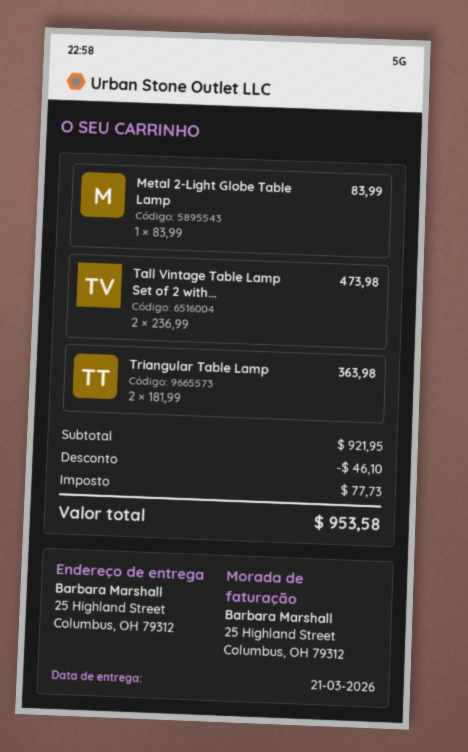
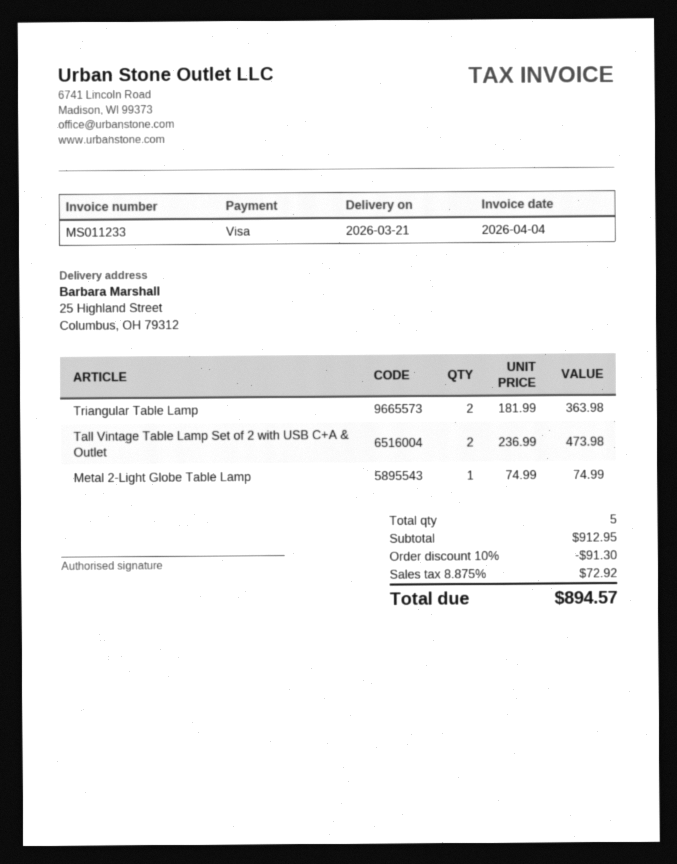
Metal 2-Light Globe Table Lamp: 1 x 83.99 = 83.99 -> 1 x 74.99 = 74.99
subtotal: 921.95 -> 912.95
discount: 46.10 -> 91.30
tax: 77.73 -> 72.92
total: 953.58 -> 894.57

